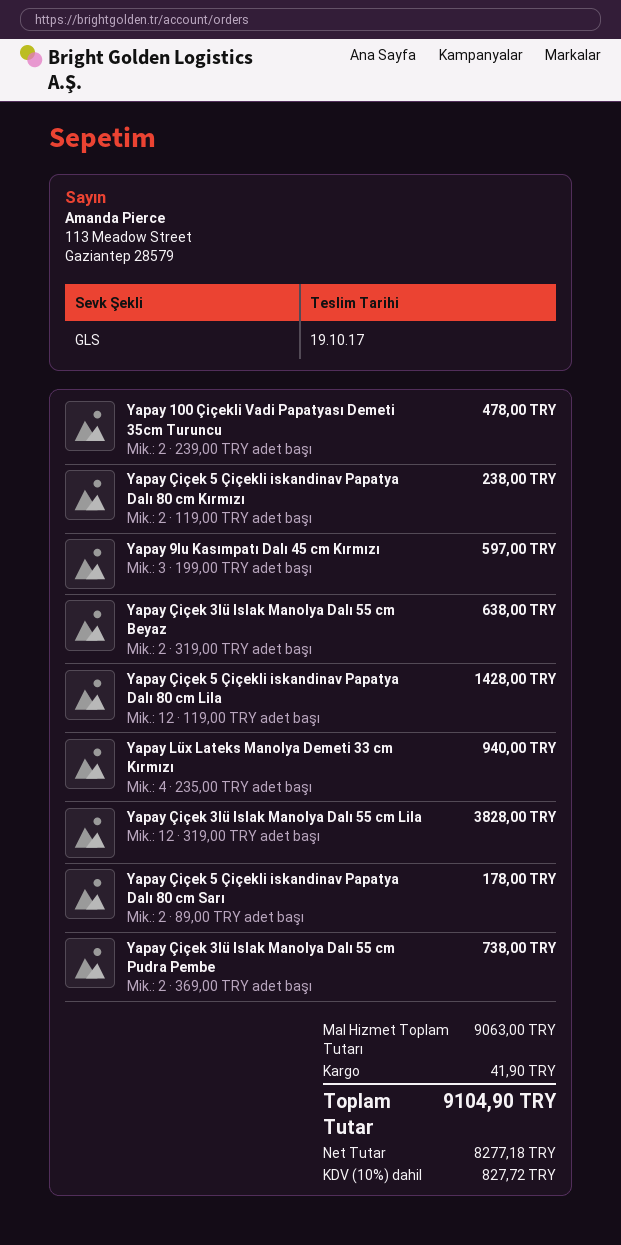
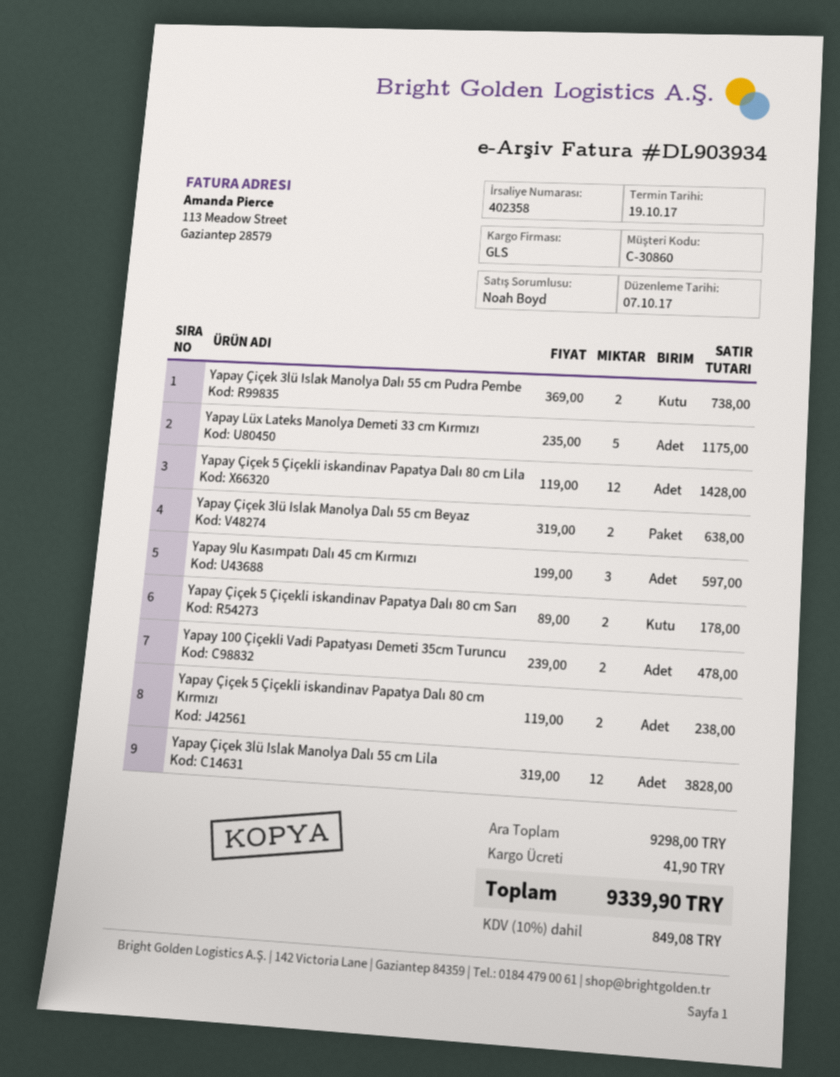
Yapay Lüx Lateks Manolya Demeti 33 cm Kırmızı: 4 x 235.00 = 940.00 -> 5 x 235.00 = 1175.00
subtotal: 9063.00 -> 9298.00
tax: 10% = 827.72 -> 10% = 849.08
total: 9104.90 -> 9339.90

